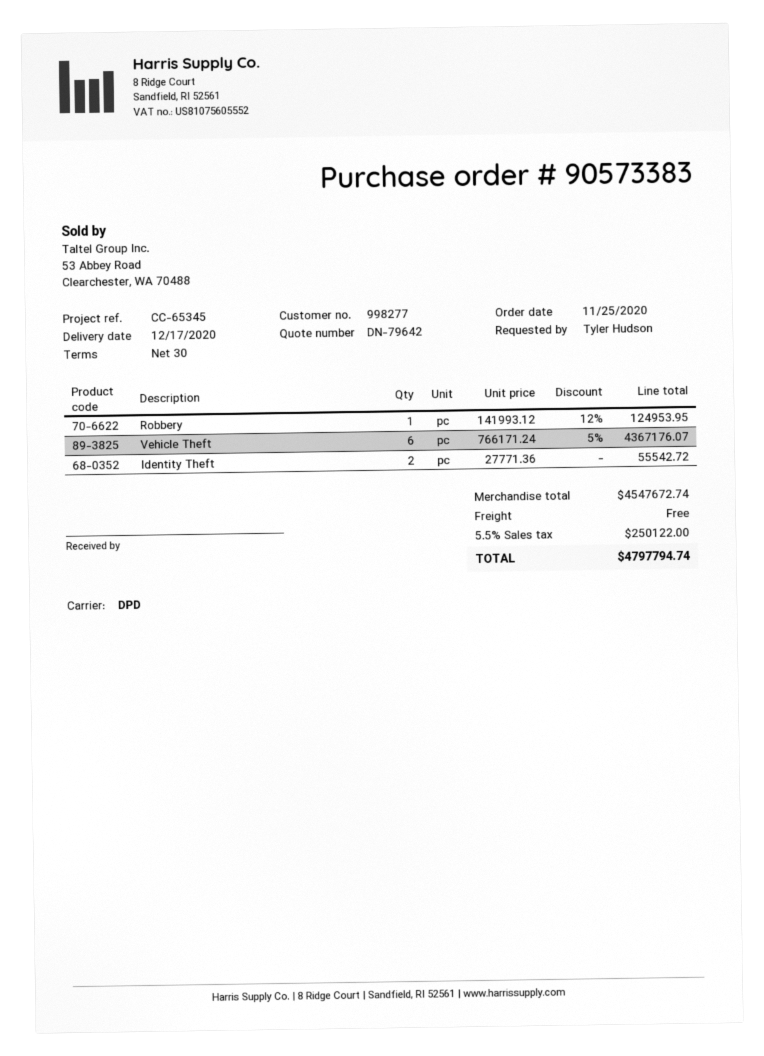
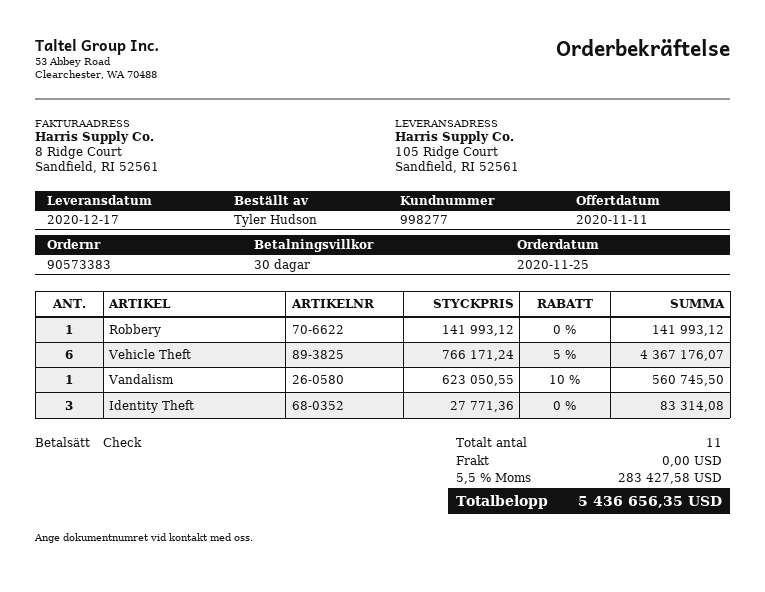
Robbery: 1 x 141993.12 - 12% = 124953.95 -> 1 x 141993.12 = 141993.12
Identity Theft: 2 x 27771.36 = 55542.72 -> 3 x 27771.36 = 83314.08
Vandalism: none -> 1 x 623050.55 - 10% = 560745.50
tax: 5.5% = 250122.00 -> 5.5% = 283427.58
total: 4797794.74 -> 5436656.35

